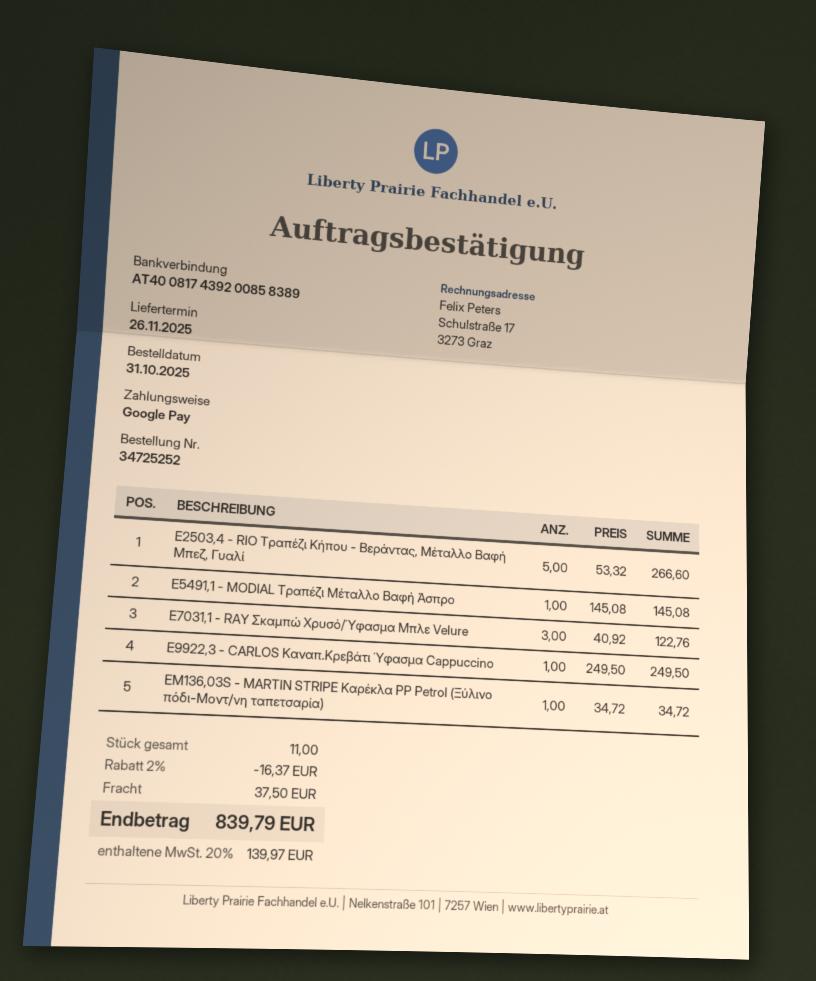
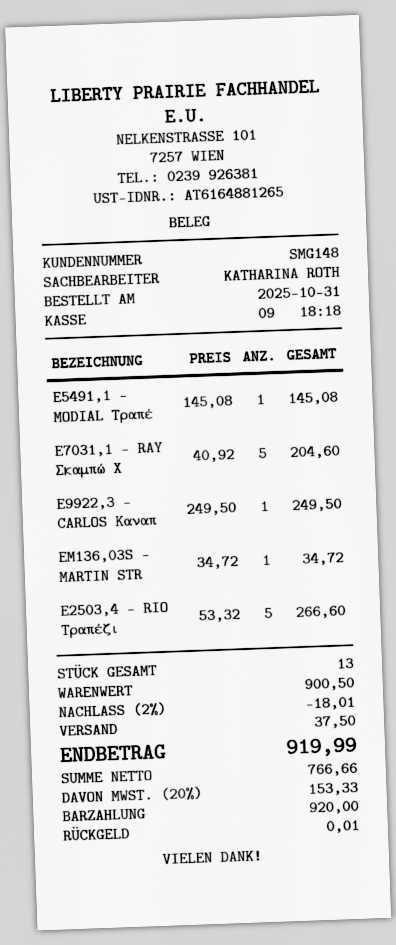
payment method: Google Pay -> cash
Ε7031,1 - RAY Σκαμπώ Χρυσό/Ύφασμα Μπλε Velure: 3 x 40.92 = 122.76 -> 5 x 40.92 = 204.60
total quantity: 11 -> 13
discount: 2% = 16.37 -> 2% = 18.01
tax: 20% = 139.97 -> 20% = 153.33
total: 839.79 -> 919.99

